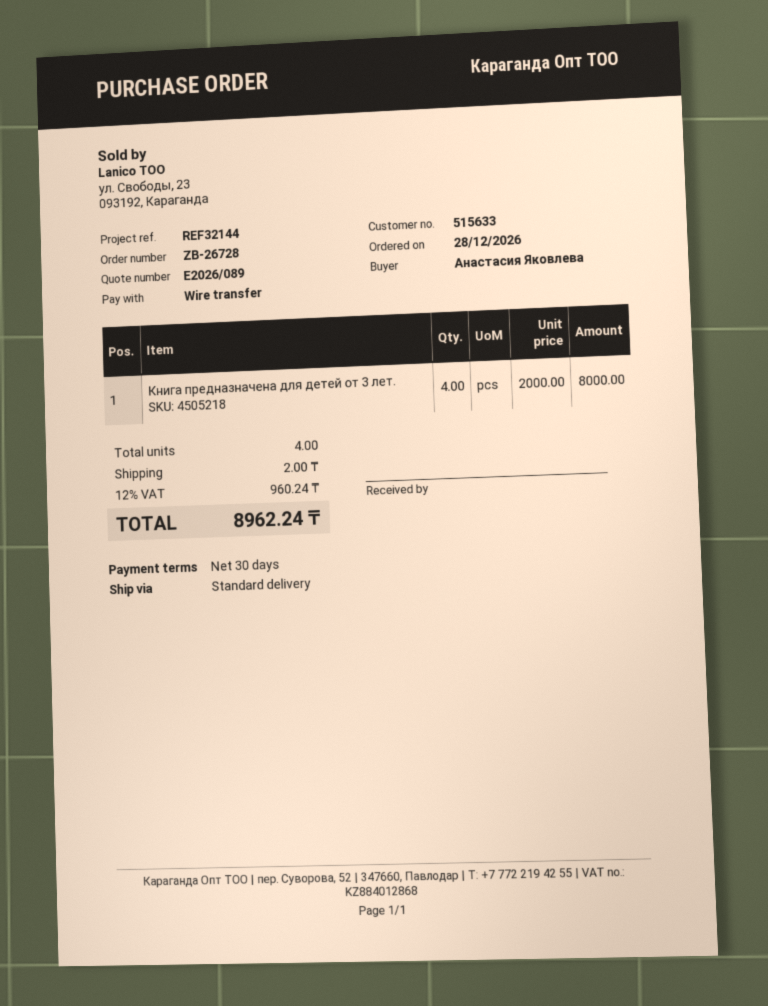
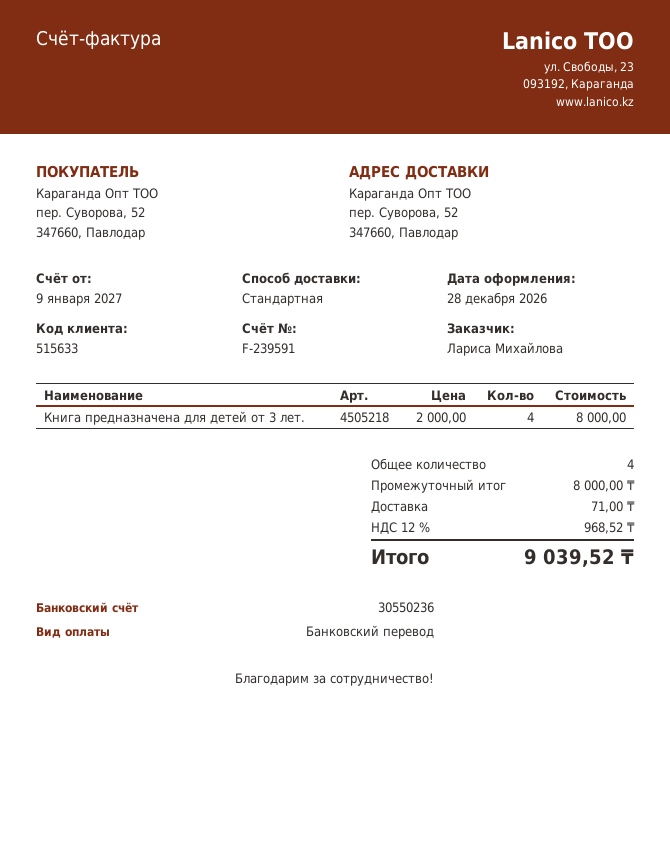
ordered by: Анастасия Яковлева -> Лариса Михайлова
shipping: 2.00 -> 71.00
tax: 12% = 960.24 -> 12% = 968.52
total: 8962.24 -> 9039.52

